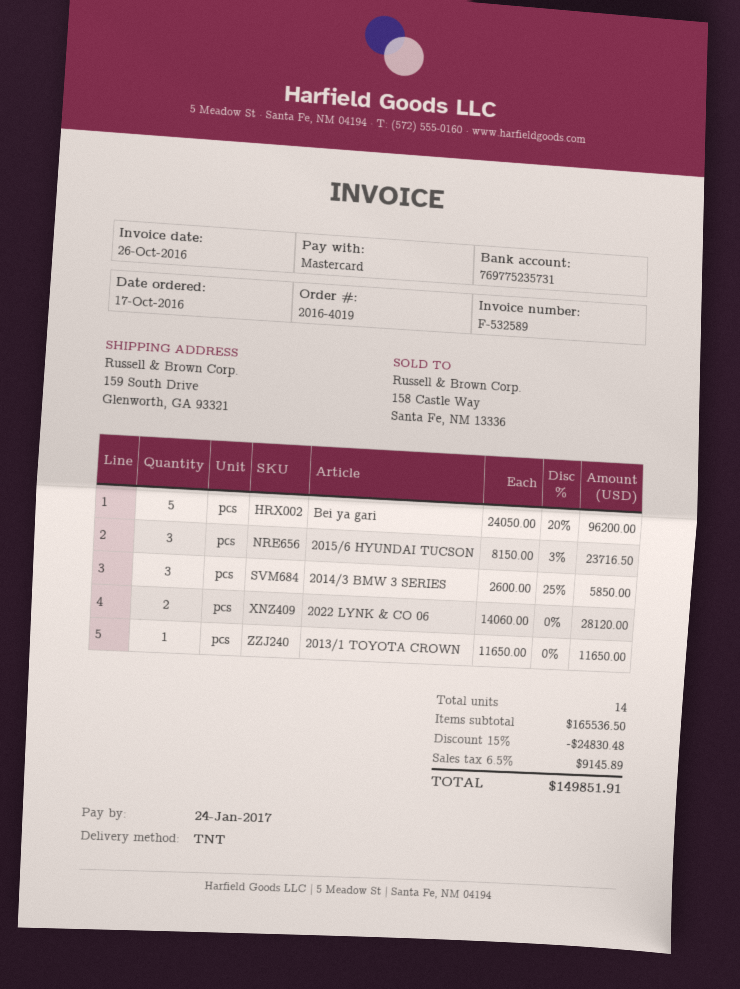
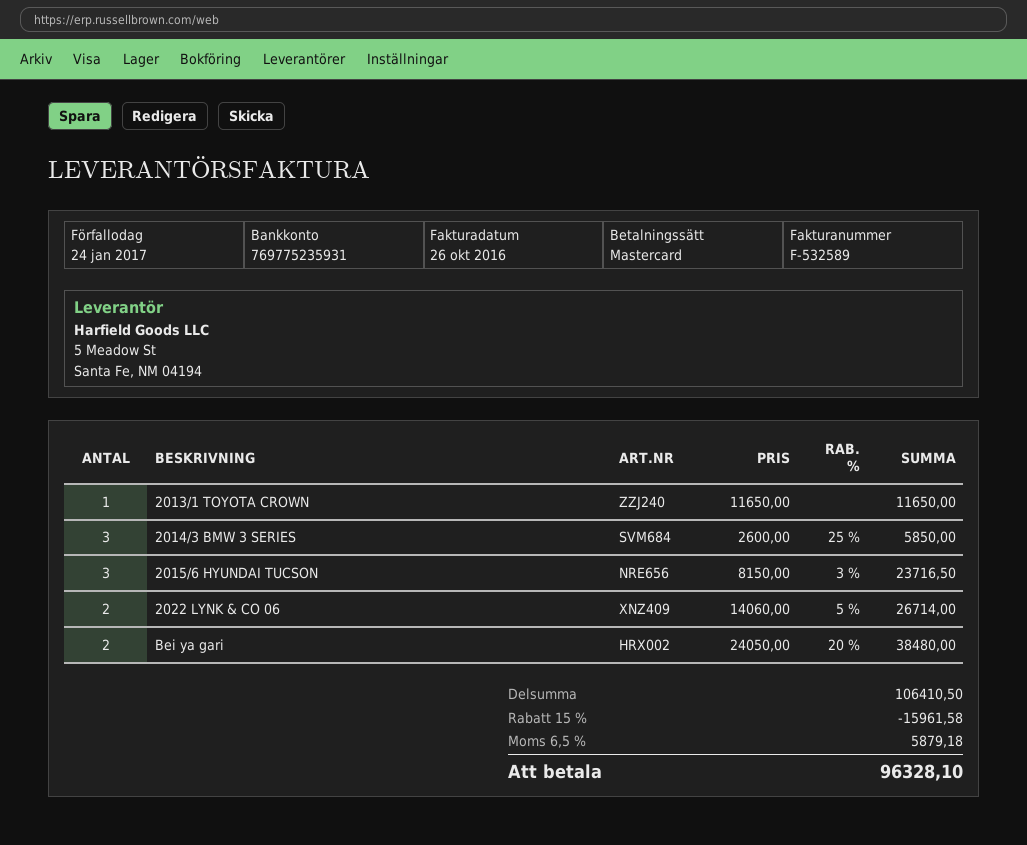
bank account: 769775235731 -> 769775235931
Bei ya gari: 5 x 24050.00 - 20% = 96200.00 -> 2 x 24050.00 - 20% = 38480.00
2022 LYNK & CO 06: 2 x 14060.00 = 28120.00 -> 2 x 14060.00 - 5% = 26714.00
subtotal: 165536.50 -> 106410.50
discount: 15% = 24830.48 -> 15% = 15961.58
tax: 6.5% = 9145.89 -> 6.5% = 5879.18
total: 149851.91 -> 96328.10

